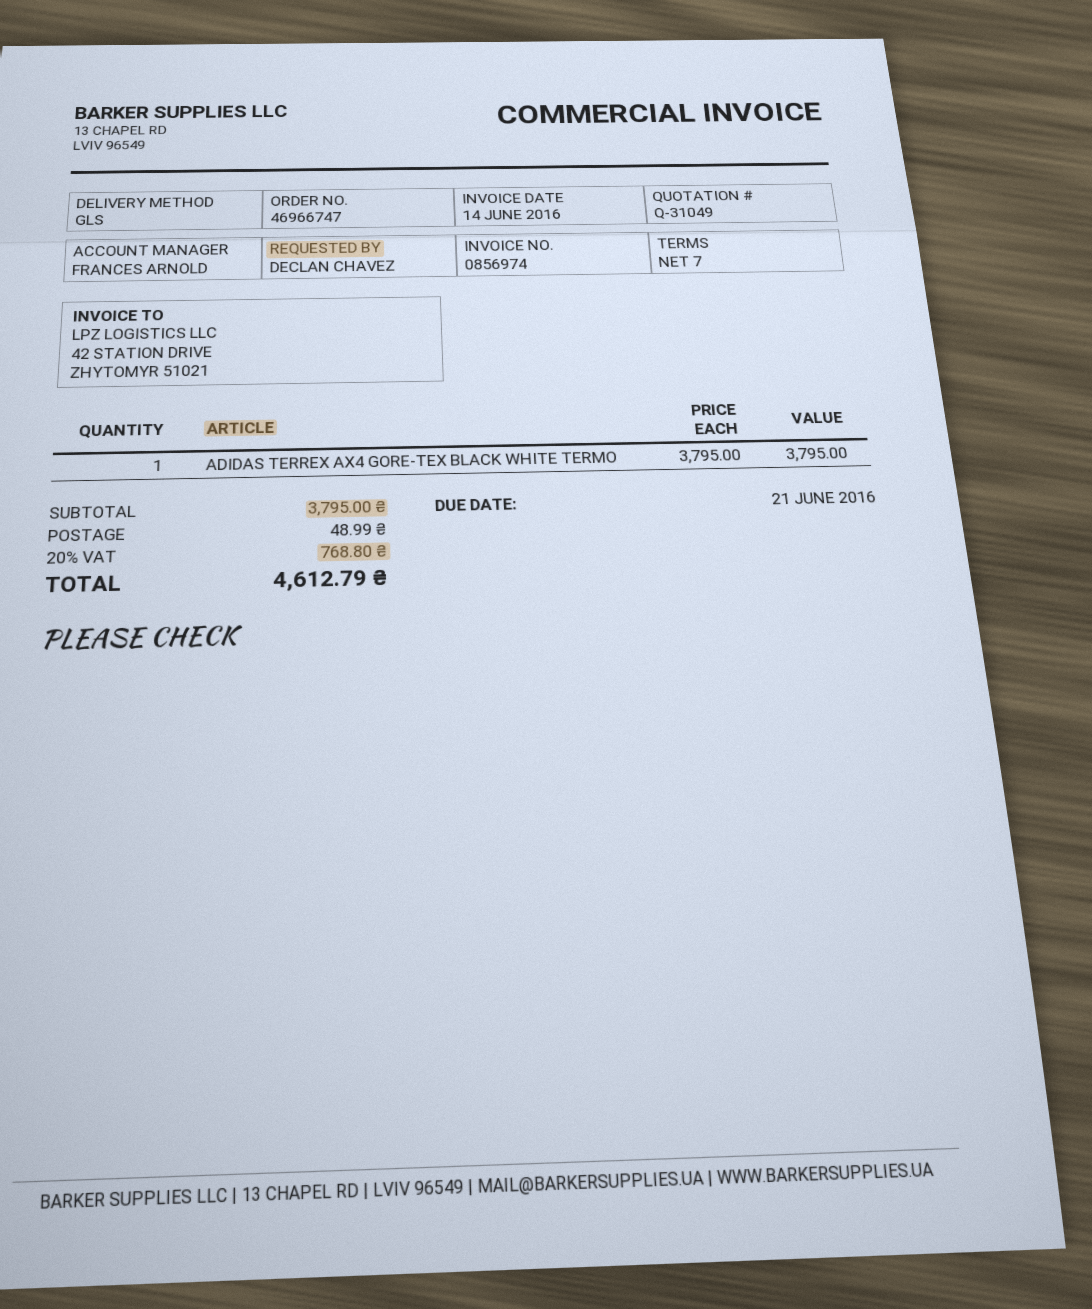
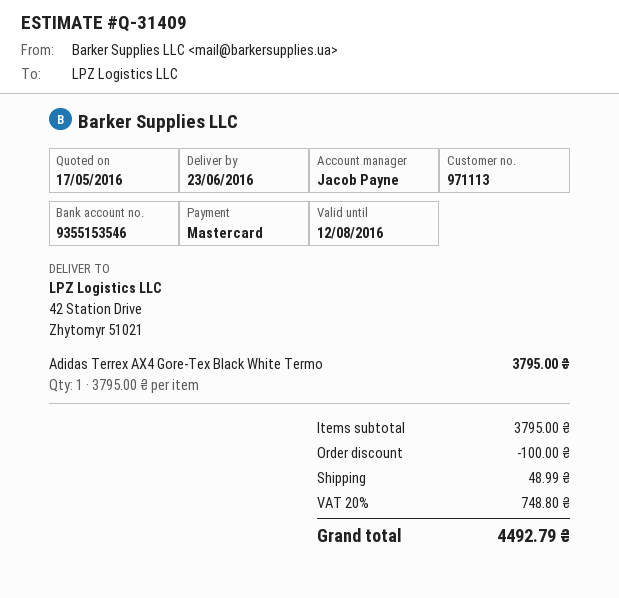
quote number: Q-31049 -> Q-31409
sales rep: FRANCES ARNOLD -> Jacob Payne
discount: none -> 100.00
tax: 20% = 768.80 -> 20% = 748.80
total: 4612.79 -> 4492.79

